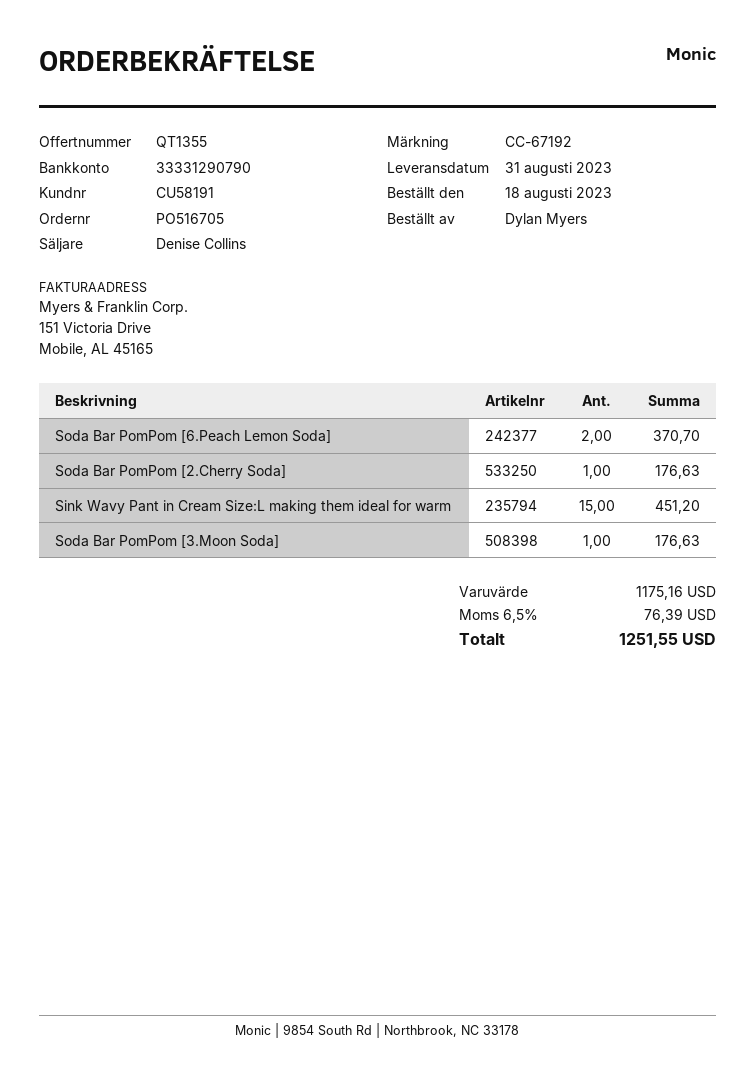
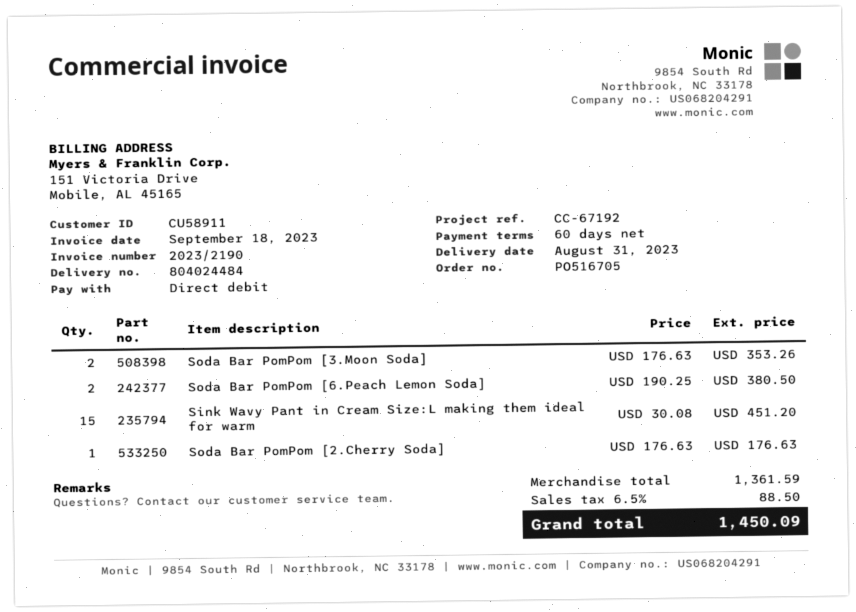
customer number: CU58191 -> CU58911
Soda Bar PomPom [6.Peach Lemon Soda]: 2 for 370.70 -> 2 for 380.50
Soda Bar PomPom [3.Moon Soda]: 1 for 176.63 -> 2 for 353.26
subtotal: 1175.16 -> 1361.59
tax: 6.5% = 76.39 -> 6.5% = 88.50
total: 1251.55 -> 1450.09

